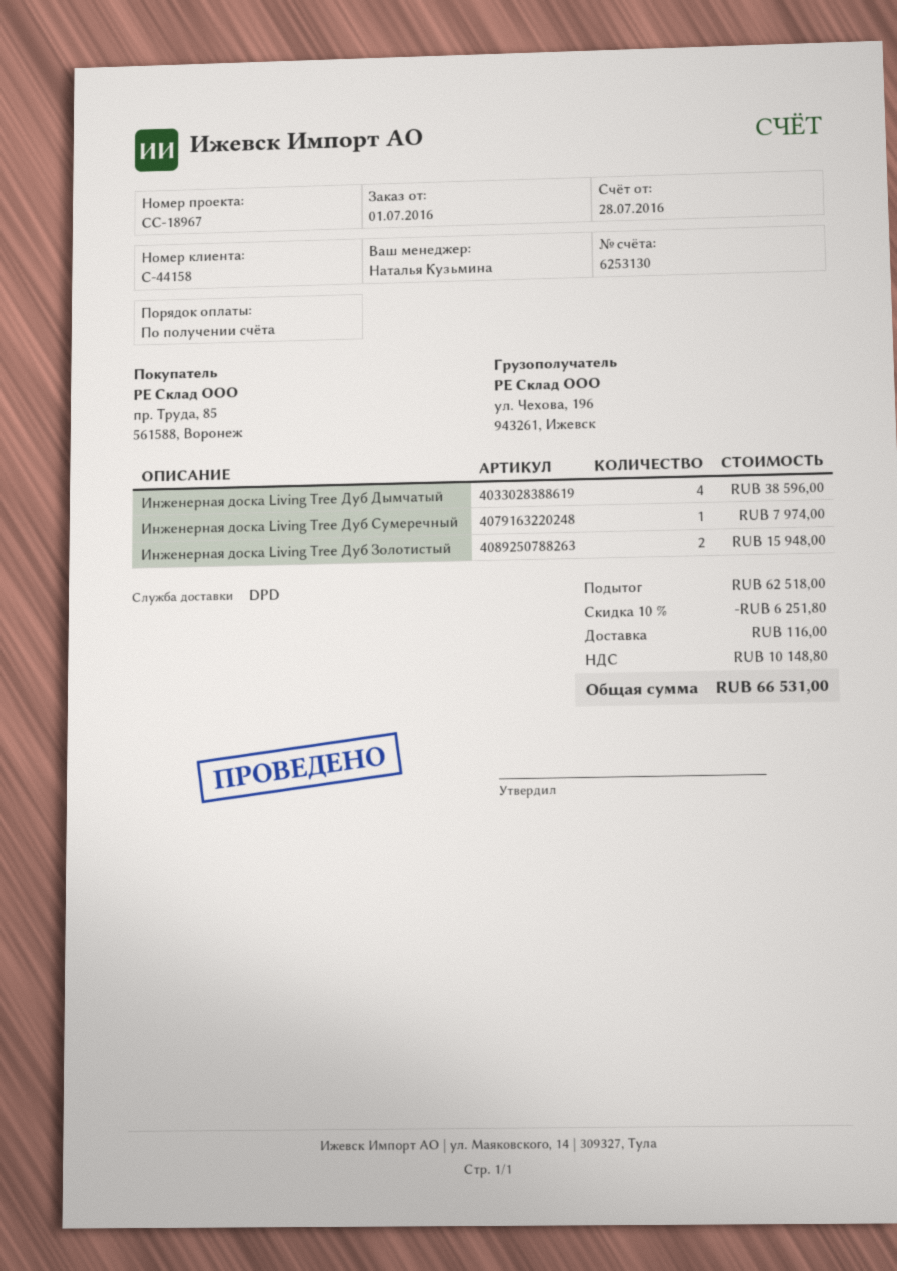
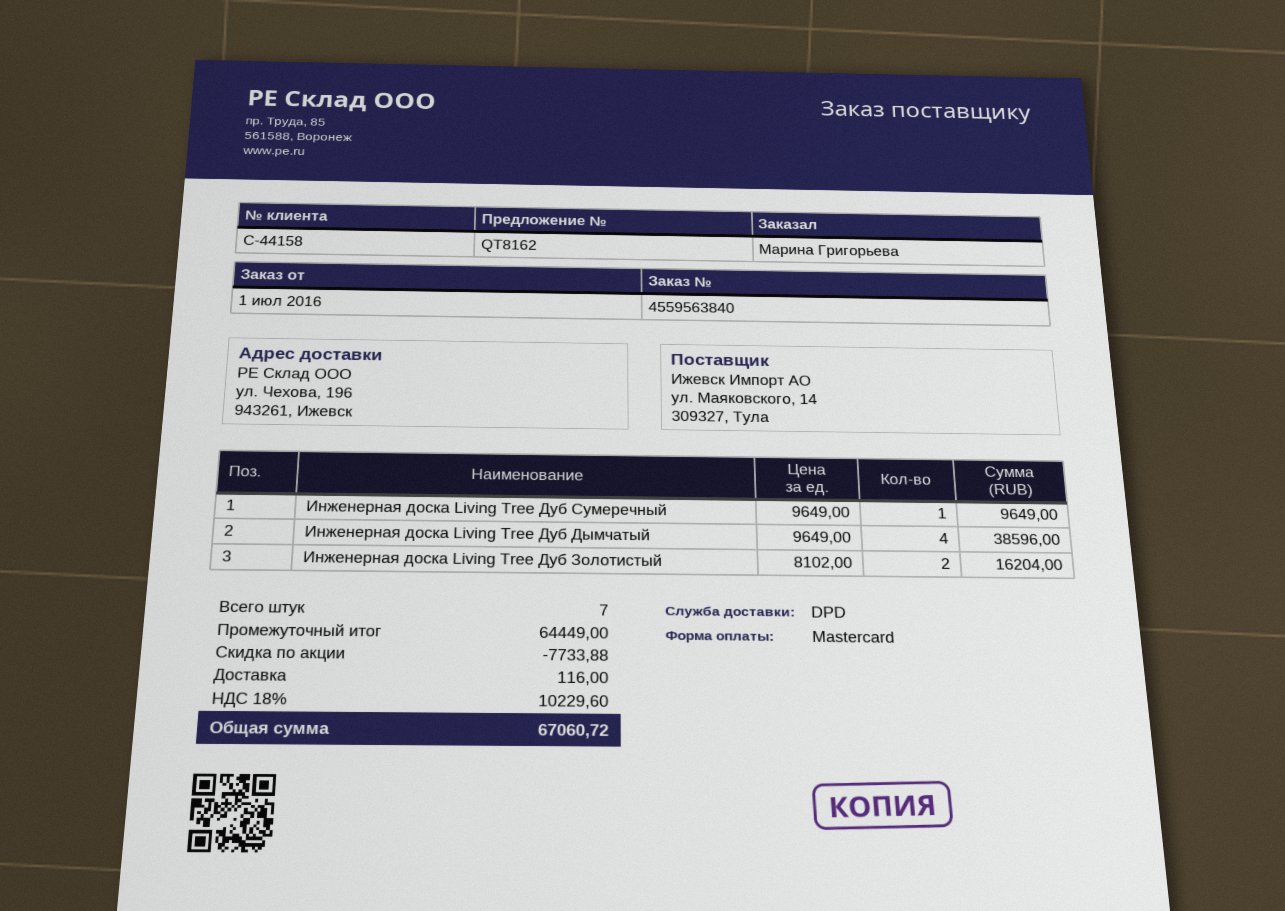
Инженерная доска Living Tree Дуб Сумеречный: 1 for 7974.00 -> 1 for 9649.00
Инженерная доска Living Tree Дуб Золотистый: 2 for 15948.00 -> 2 for 16204.00
subtotal: 62518.00 -> 64449.00
discount: 6251.80 -> 7733.88
tax: 10148.80 -> 10229.60
total: 66531.00 -> 67060.72

